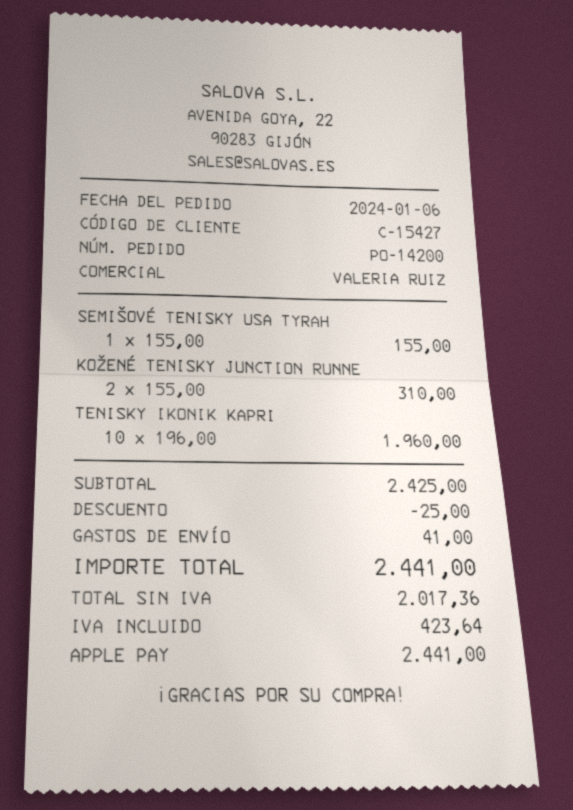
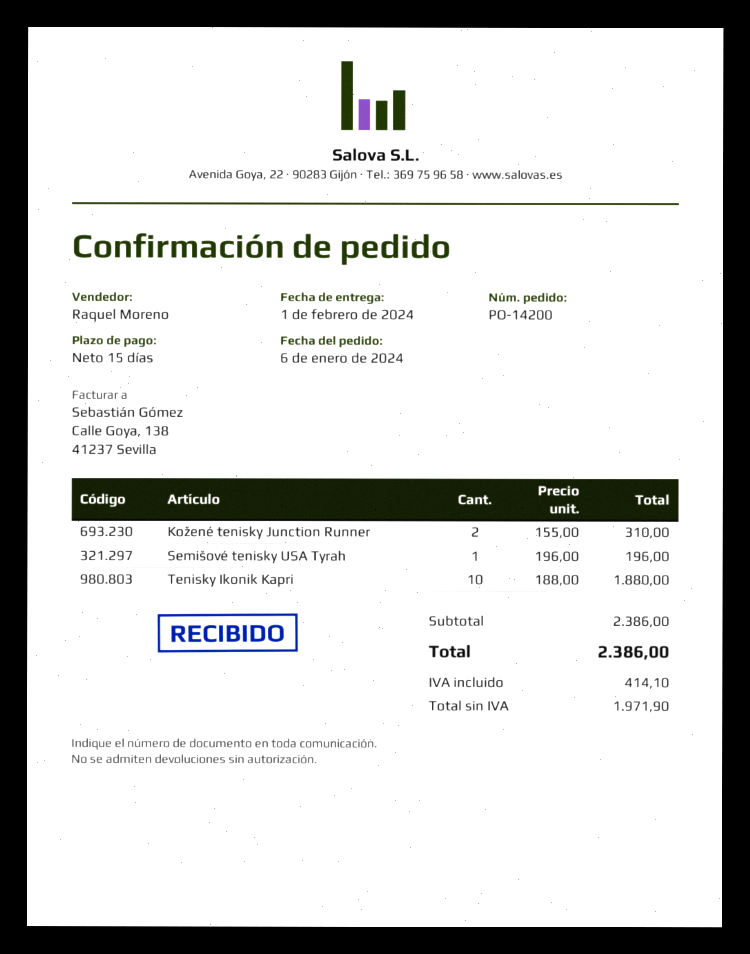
sales rep: VALERIA RUIZ -> Raquel Moreno
SEMIŠOVÉ TENISKY USA TYRAH: 1 x 155.00 = 155.00 -> 1 x 196.00 = 196.00
TENISKY IKONIK KAPRI: 10 x 196.00 = 1960.00 -> 10 x 188.00 = 1880.00
subtotal: 2425.00 -> 2386.00
discount: 25.00 -> none
shipping: 41.00 -> none
net: 2017.36 -> 1971.90
tax: 423.64 -> 414.10
total: 2441.00 -> 2386.00

